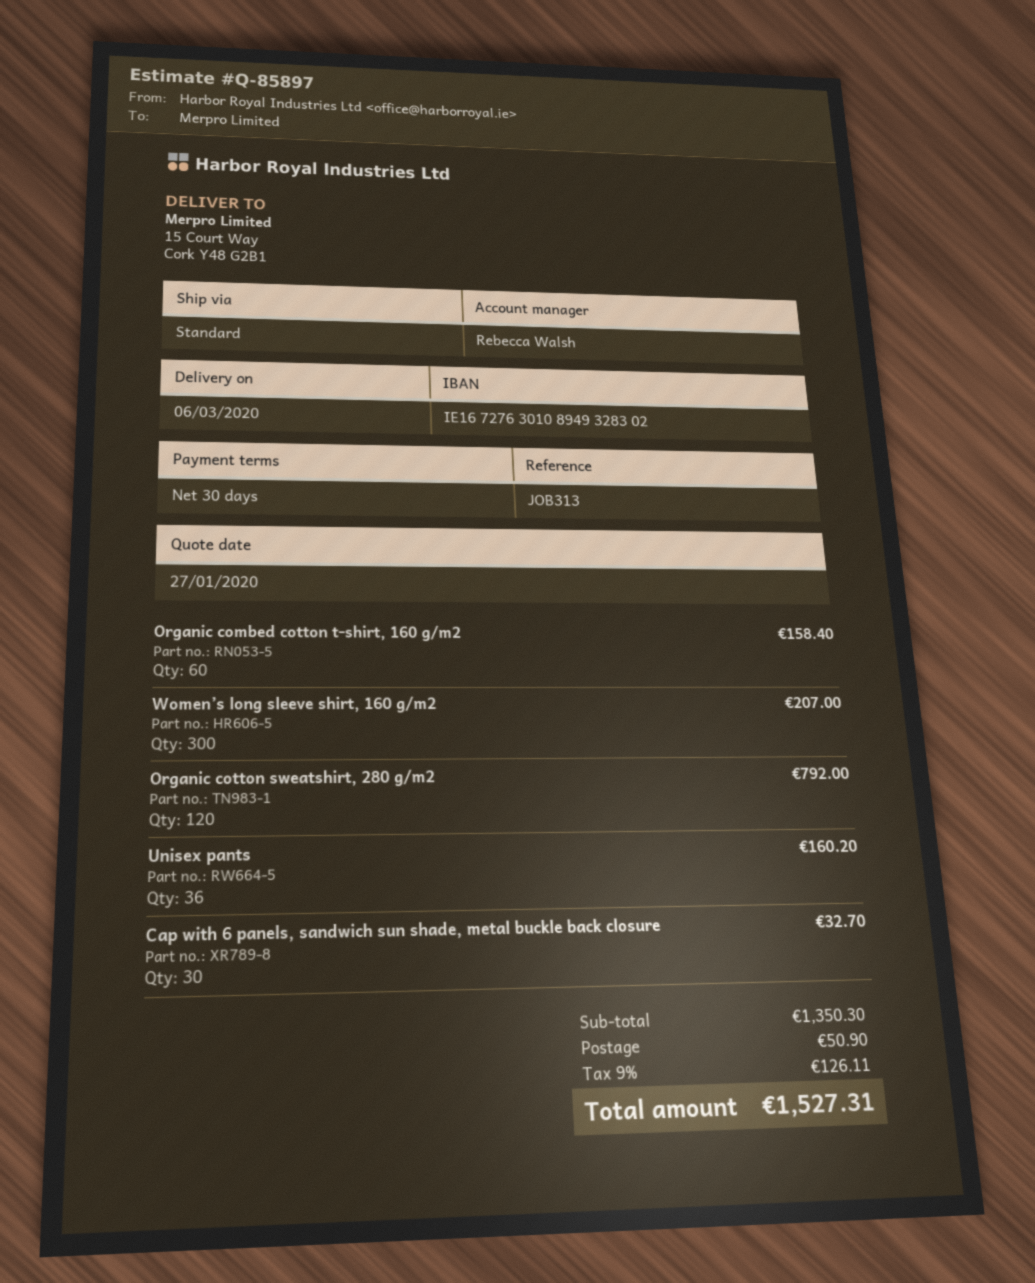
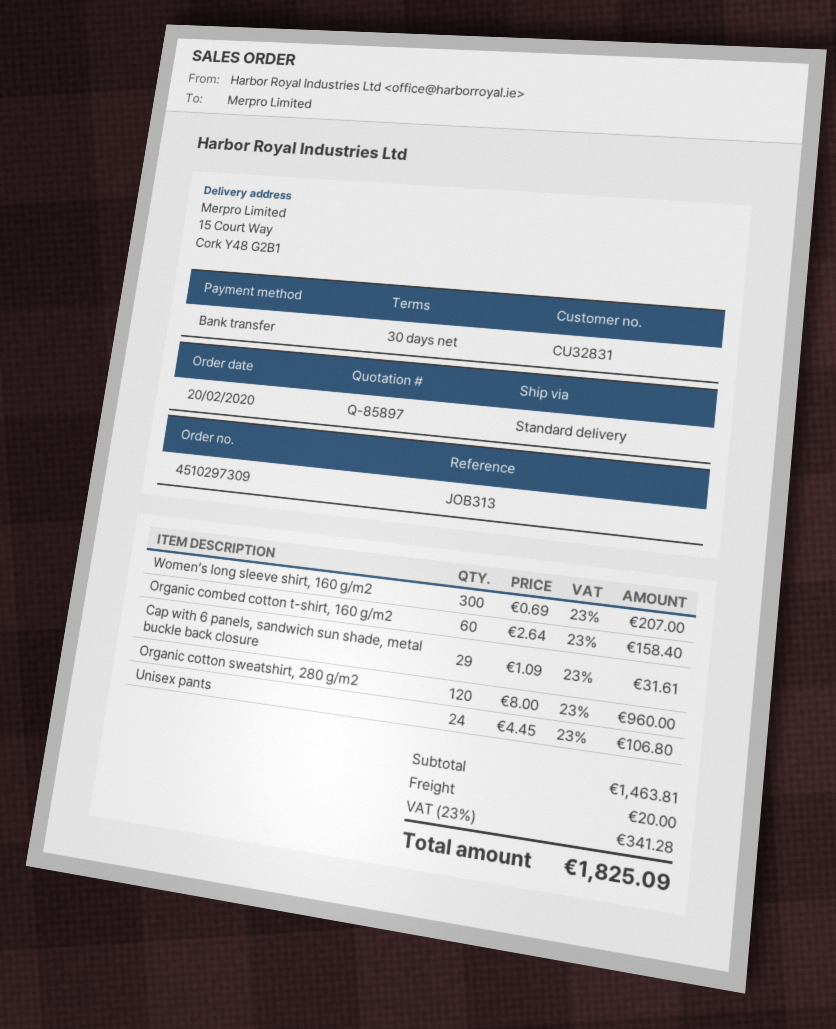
Organic cotton sweatshirt, 280 g/m2: 120 for 792.00 -> 120 for 960.00
Unisex pants: 36 for 160.20 -> 24 for 106.80
Cap with 6 panels, sandwich sun shade, metal buckle back closure: 30 for 32.70 -> 29 for 31.61
subtotal: 1350.30 -> 1463.81
shipping: 50.90 -> 20.00
tax: 9% = 126.11 -> 23% = 341.28
total: 1527.31 -> 1825.09

